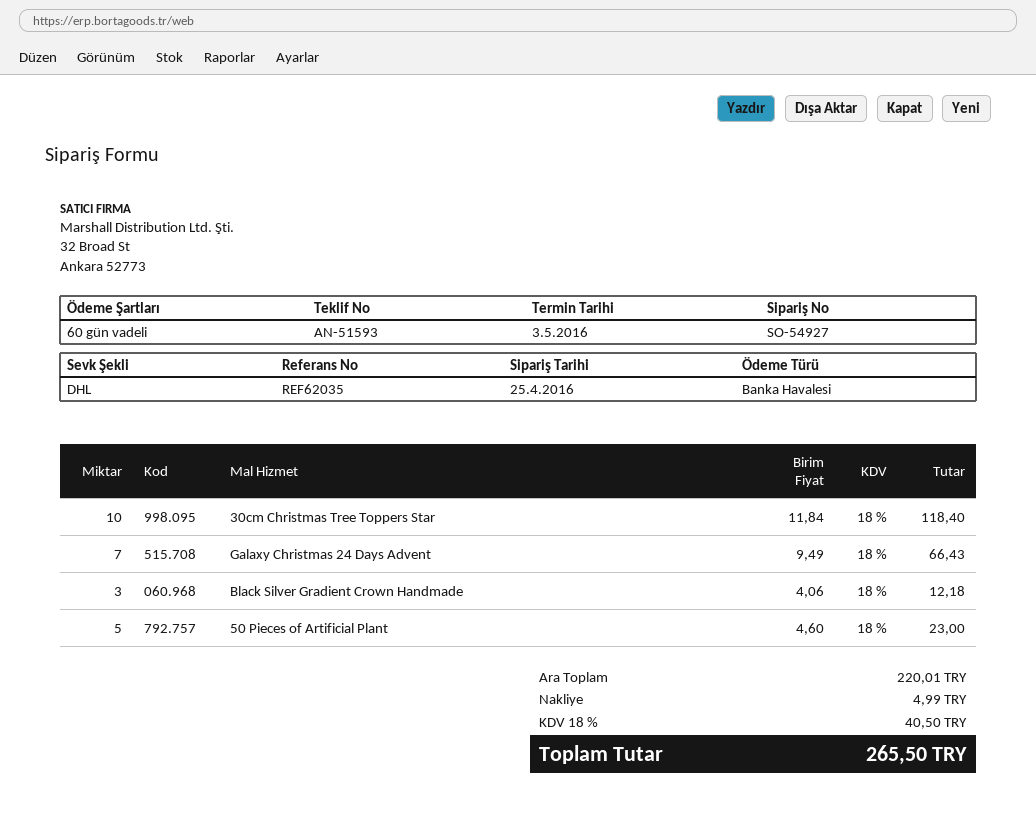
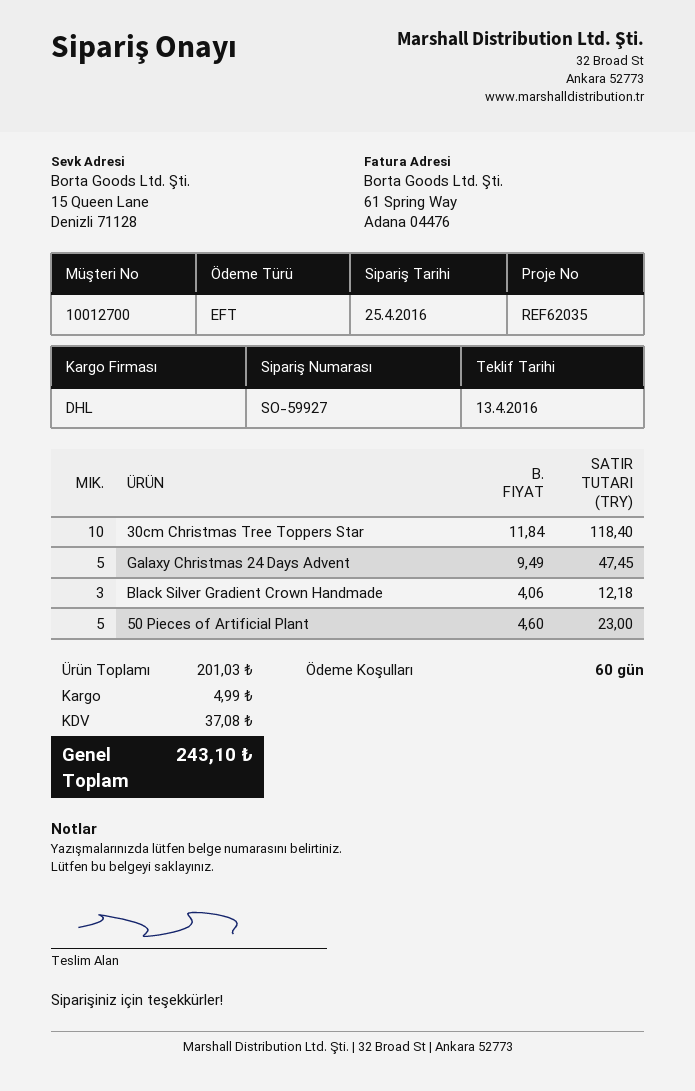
order number: SO-54927 -> SO-59927
Galaxy Christmas 24 Days Advent: 7 x 9.49 = 66.43 -> 5 x 9.49 = 47.45
subtotal: 220.01 -> 201.03
tax: 40.50 -> 37.08
total: 265.50 -> 243.10

